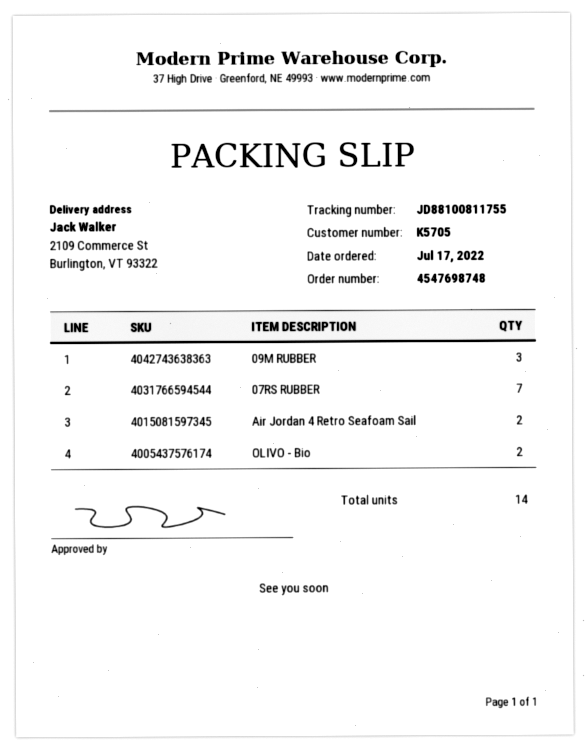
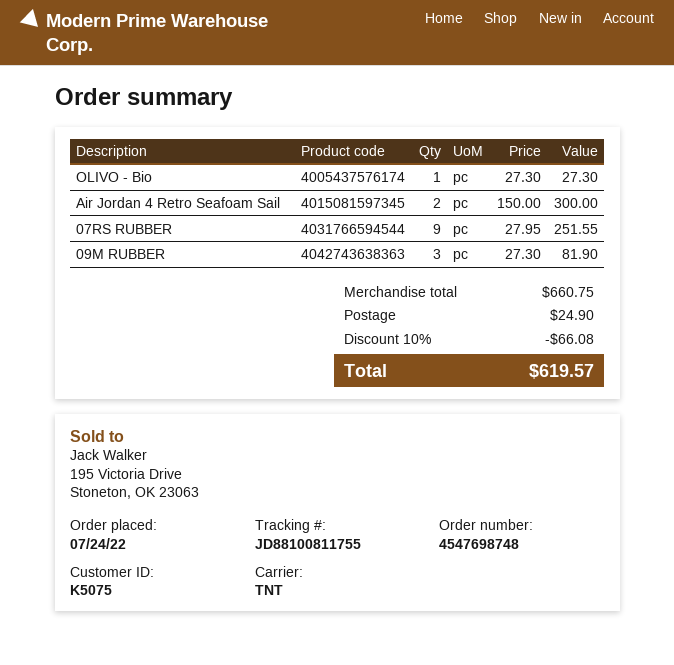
order date: 2022-07-17 -> 2022-07-24
customer number: K5705 -> K5075
07RS RUBBER: 7 -> 9
OLIVO - Bio: 2 -> 1

